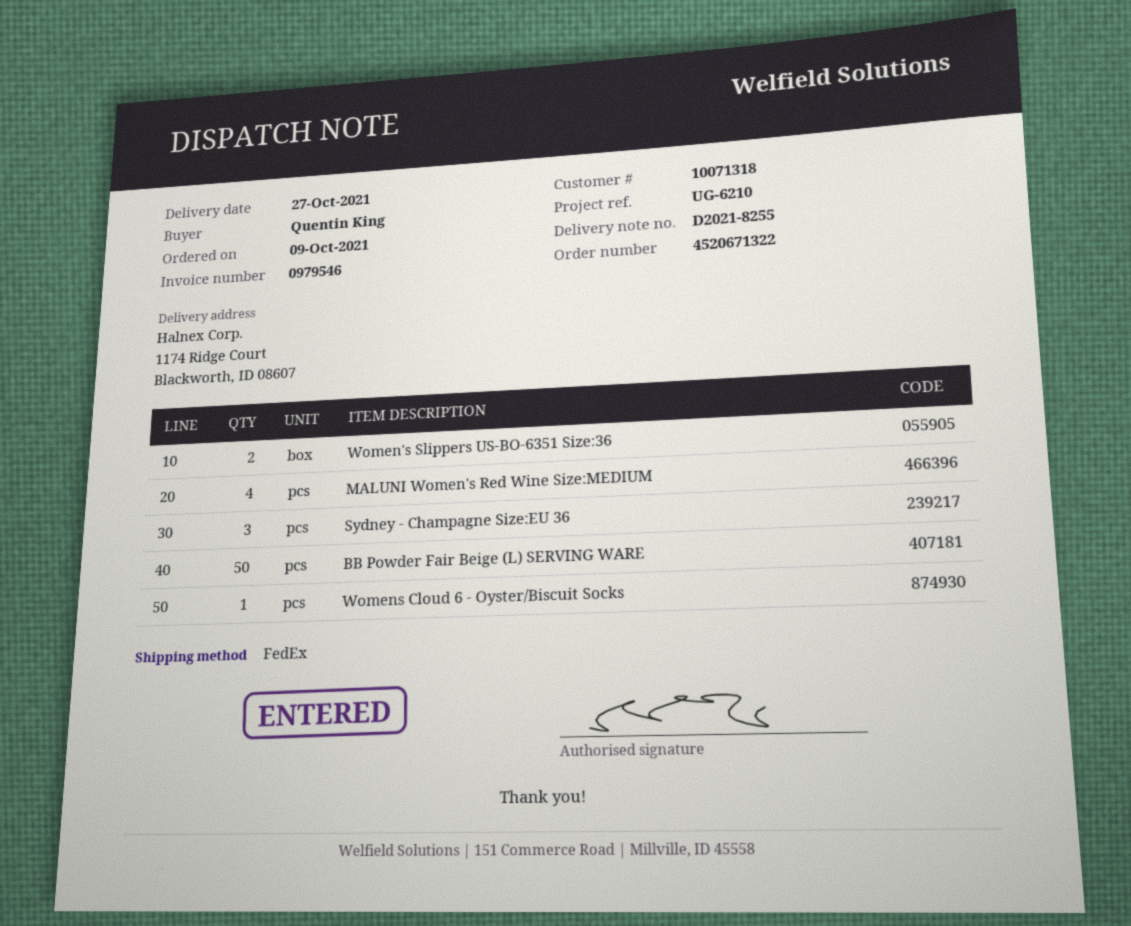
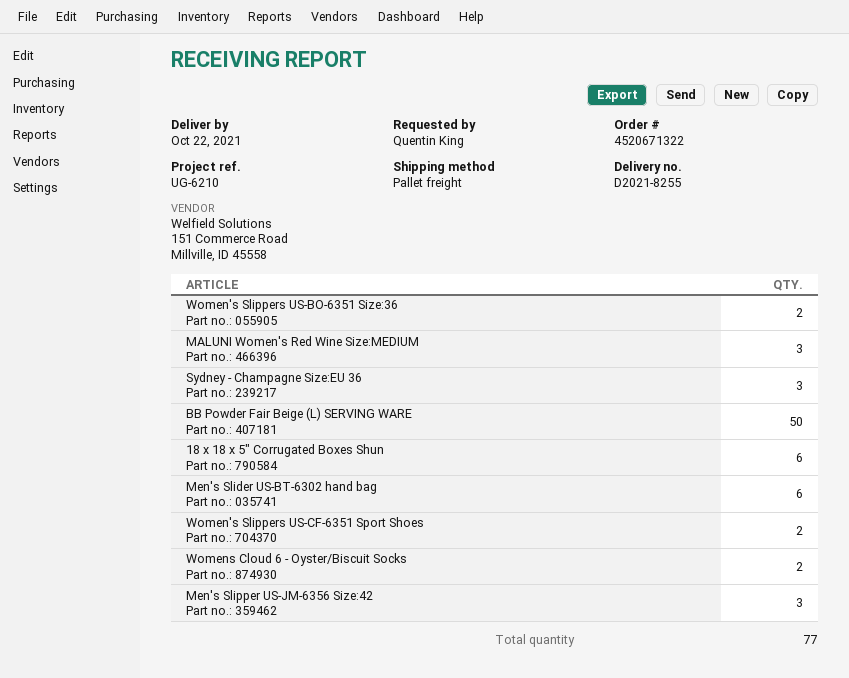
delivery date: 2021-10-27 -> 2021-10-22
shipping method: FedEx -> pallet freight
MALUNI Women's Red Wine Size:MEDIUM: 4 -> 3
Womens Cloud 6 - Oyster/Biscuit Socks: 1 -> 2
18 x 18 x 5" Corrugated Boxes Shun: none -> 6
Men's Slider US-BT-6302 hand bag: none -> 6
Women's Slippers US-CF-6351 Sport Shoes: none -> 2
Men's Slipper US-JM-6356 Size:42: none -> 3

